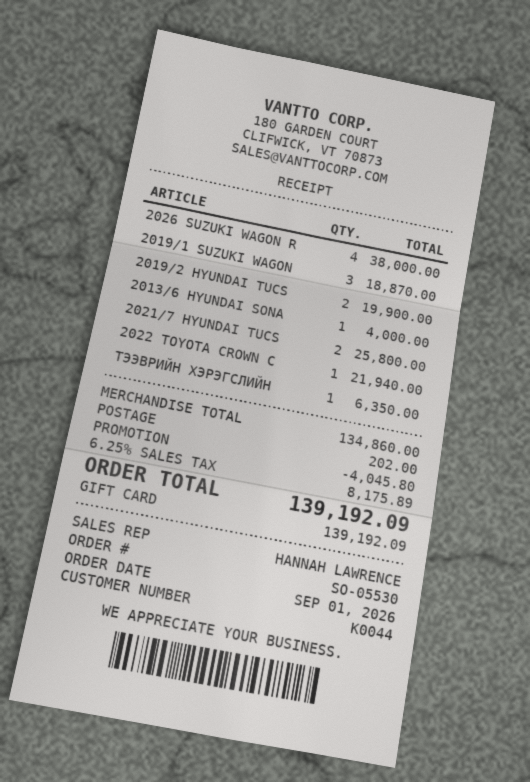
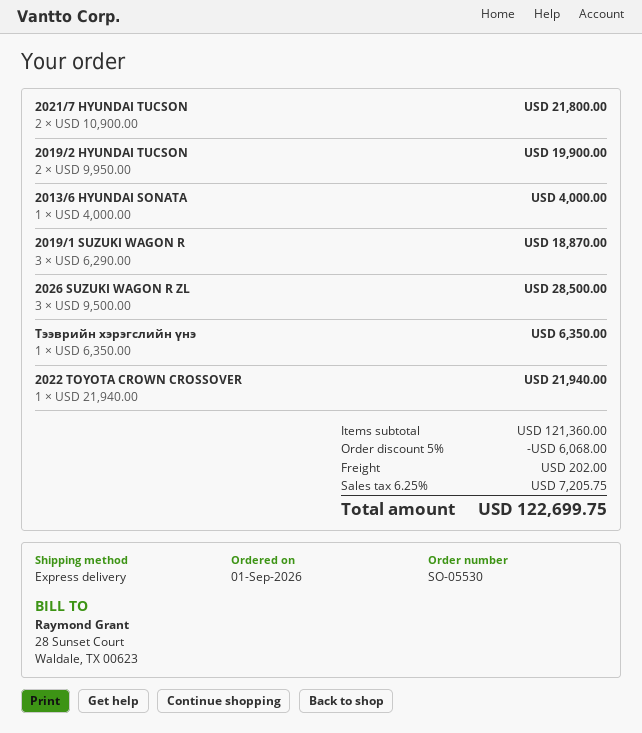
2026 SUZUKI WAGON R: 4 for 38000.00 -> 3 for 28500.00
2021/7 HYUNDAI TUCS: 2 for 25800.00 -> 2 for 21800.00
subtotal: 134860.00 -> 121360.00
discount: 4045.80 -> 6068.00
tax: 6.25% = 8175.89 -> 6.25% = 7205.75
total: 139192.09 -> 122699.75

